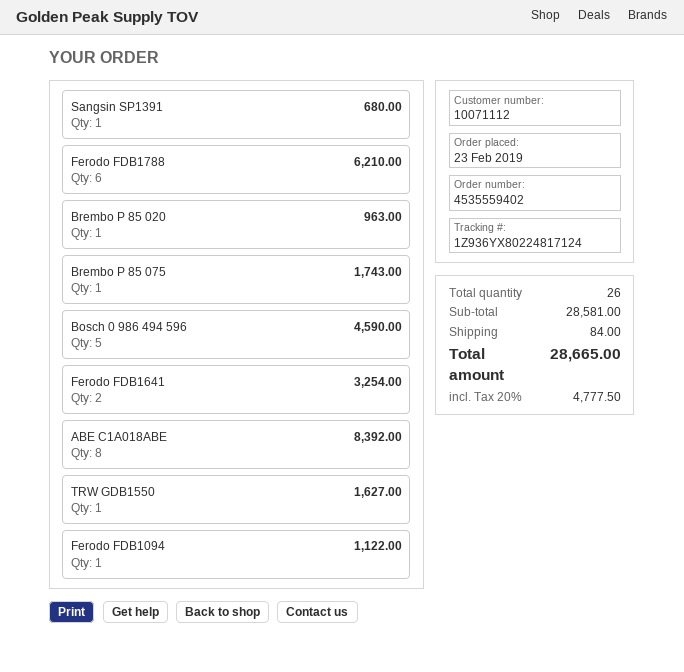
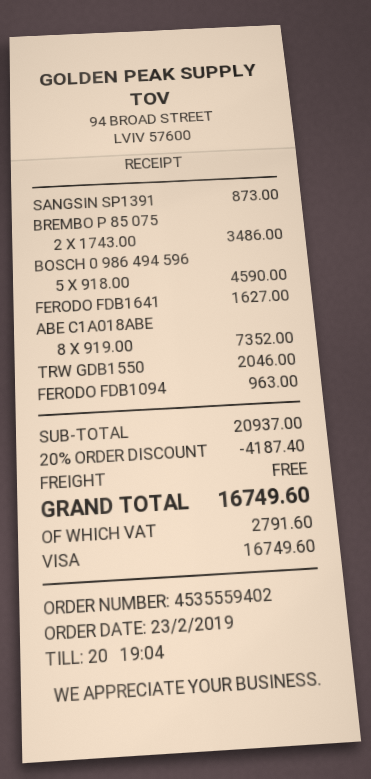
Sangsin SP1391: 1 for 680.00 -> 1 for 873.00
Ferodo FDB1788: 6 for 6210.00 -> none
Brembo P 85 020: 1 for 963.00 -> none
Brembo P 85 075: 1 for 1743.00 -> 2 for 3486.00
Ferodo FDB1641: 2 for 3254.00 -> 1 for 1627.00
ABE C1A018ABE: 8 for 8392.00 -> 8 for 7352.00
TRW GDB1550: 1 for 1627.00 -> 1 for 2046.00
Ferodo FDB1094: 1 for 1122.00 -> 1 for 963.00
subtotal: 28581.00 -> 20937.00
discount: none -> 20% = 4187.40
shipping: 84.00 -> 0.00
tax: 4777.50 -> 2791.60
total: 28665.00 -> 16749.60

